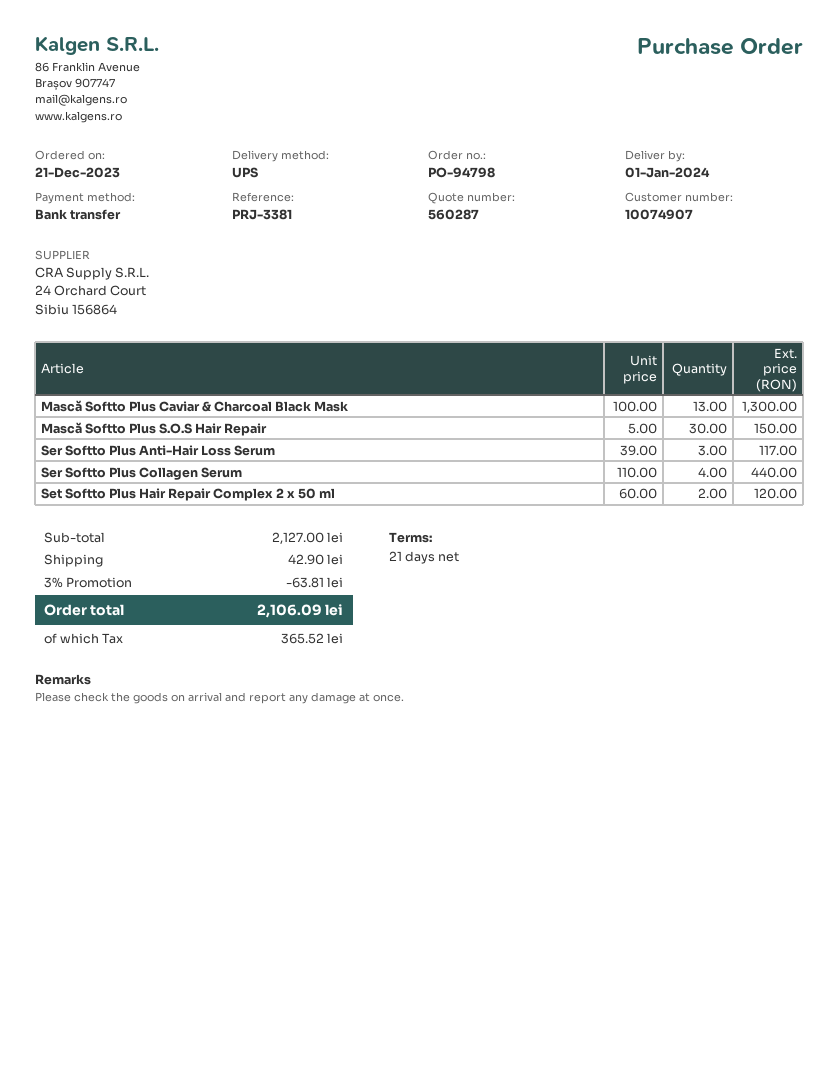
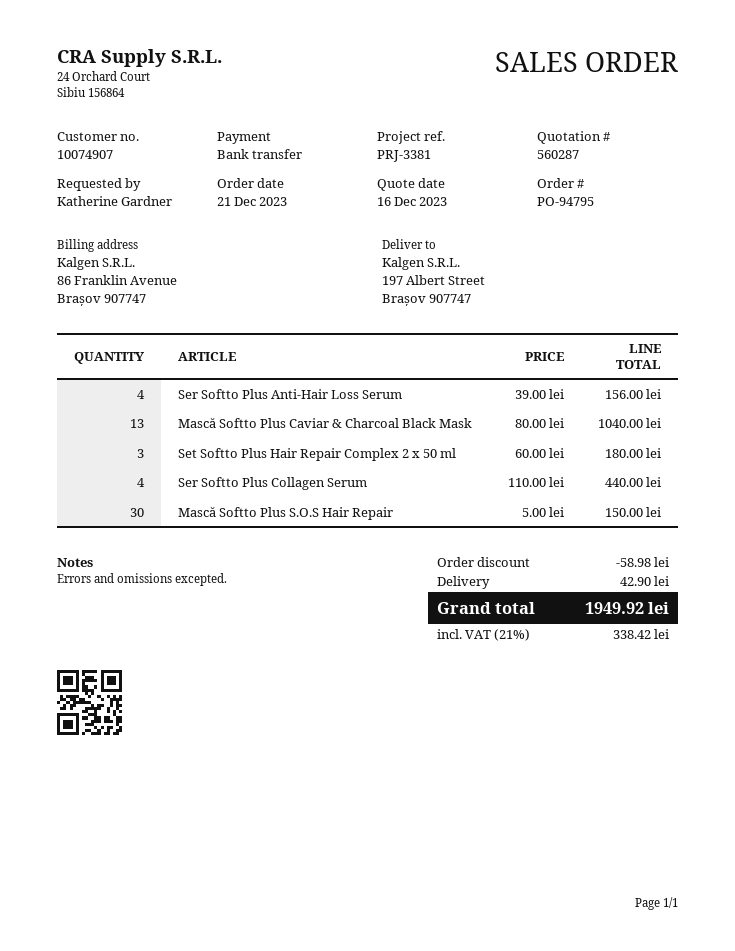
order number: PO-94798 -> PO-94795
Mască Softto Plus Caviar & Charcoal Black Mask: 13 x 100.00 = 1300.00 -> 13 x 80.00 = 1040.00
Ser Softto Plus Anti-Hair Loss Serum: 3 x 39.00 = 117.00 -> 4 x 39.00 = 156.00
Set Softto Plus Hair Repair Complex 2 x 50 ml: 2 x 60.00 = 120.00 -> 3 x 60.00 = 180.00
discount: 63.81 -> 58.98
tax: 365.52 -> 338.42
total: 2106.09 -> 1949.92

